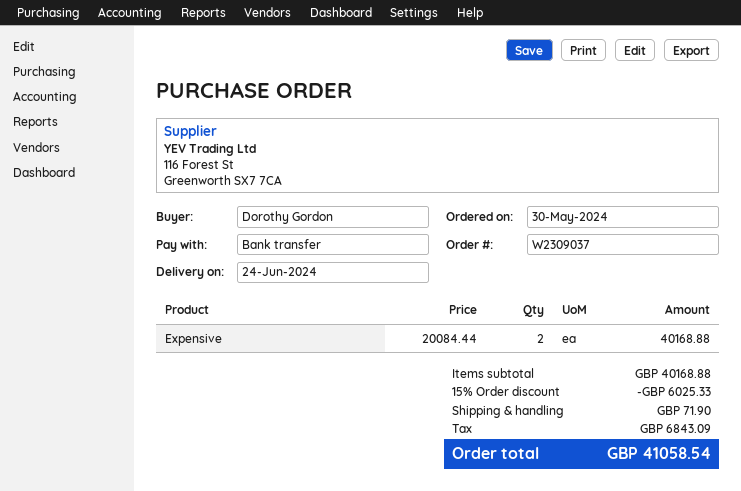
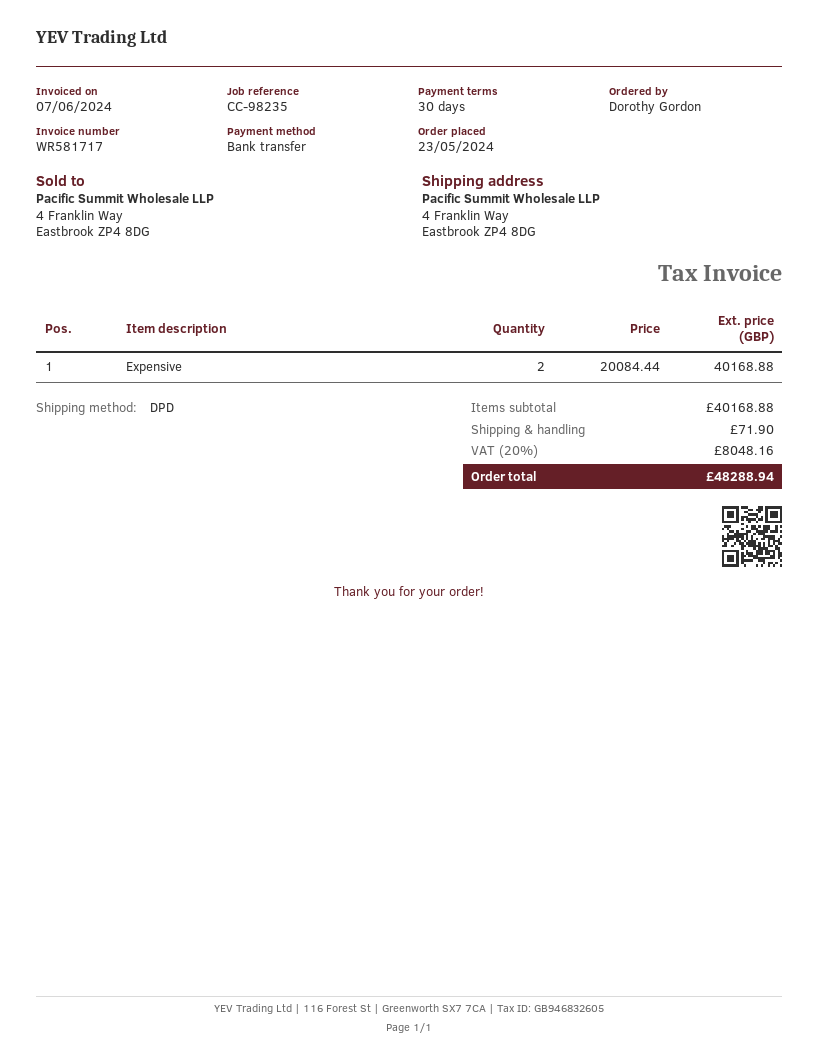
order date: 2024-05-30 -> 2024-05-23
discount: 15% = 6025.33 -> none
tax: 6843.09 -> 8048.16
total: 41058.54 -> 48288.94

